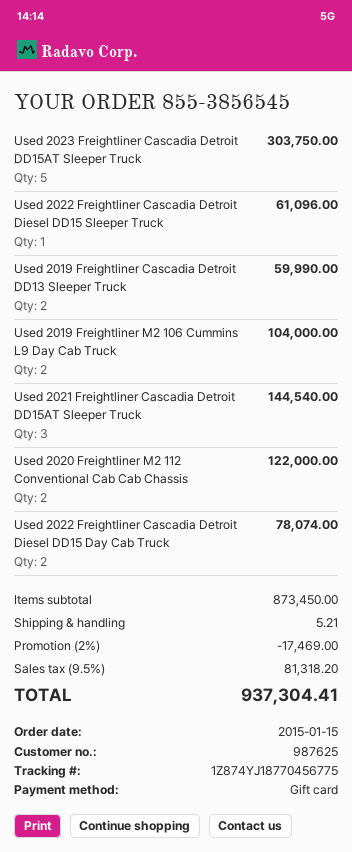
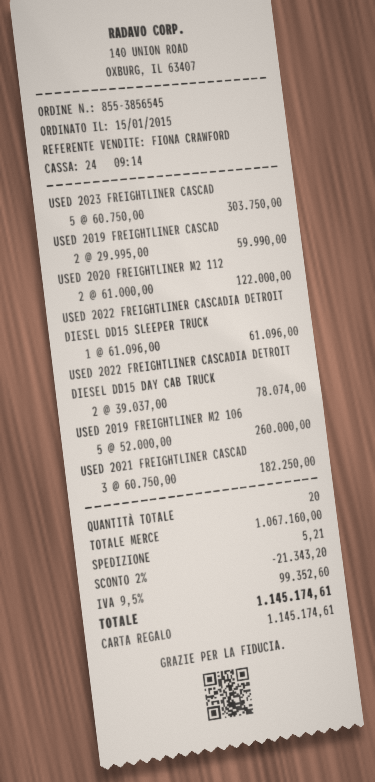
Used 2019 Freightliner M2 106 Cummins L9 Day Cab Truck: 2 for 104000.00 -> 5 for 260000.00
Used 2021 Freightliner Cascadia Detroit DD15AT Sleeper Truck: 3 for 144540.00 -> 3 for 182250.00
subtotal: 873450.00 -> 1067160.00
discount: 2% = 17469.00 -> 2% = 21343.20
tax: 9.5% = 81318.20 -> 9.5% = 99352.60
total: 937304.41 -> 1145174.61

